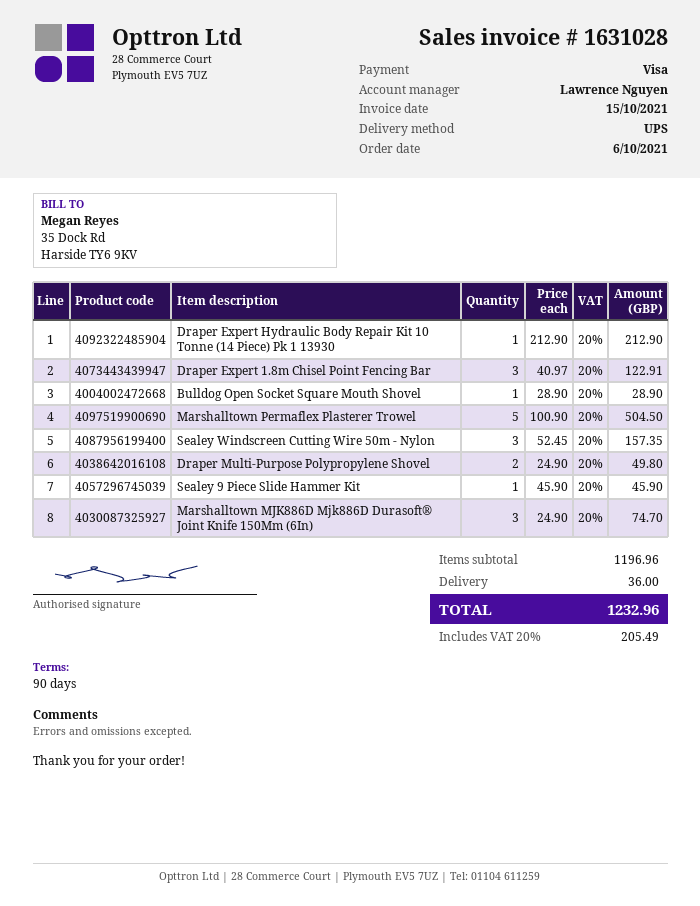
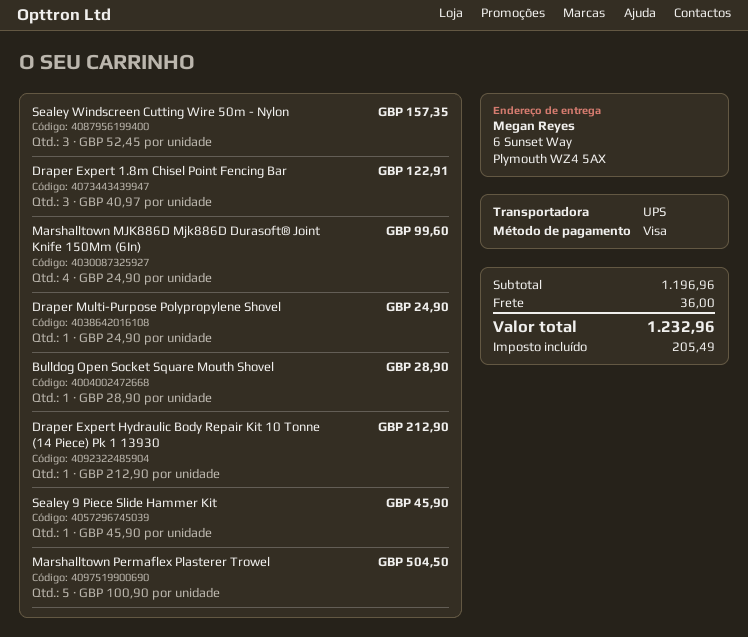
Draper Multi-Purpose Polypropylene Shovel: 2 x 24.90 = 49.80 -> 1 x 24.90 = 24.90
Marshalltown MJK886D Mjk886D Durasoft® Joint Knife 150Mm (6In): 3 x 24.90 = 74.70 -> 4 x 24.90 = 99.60

